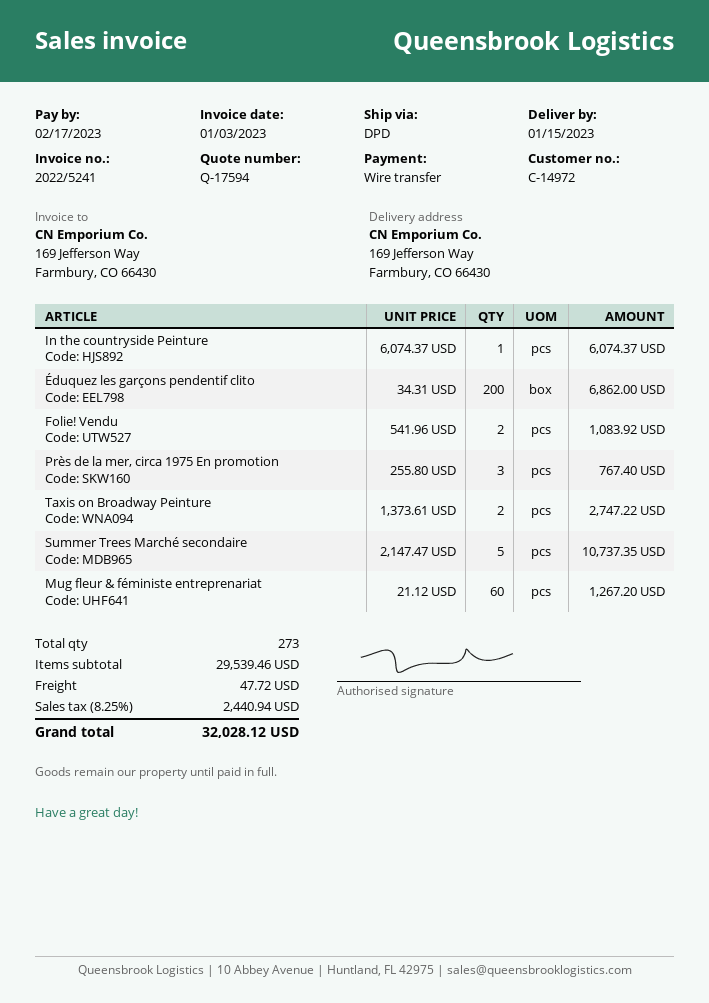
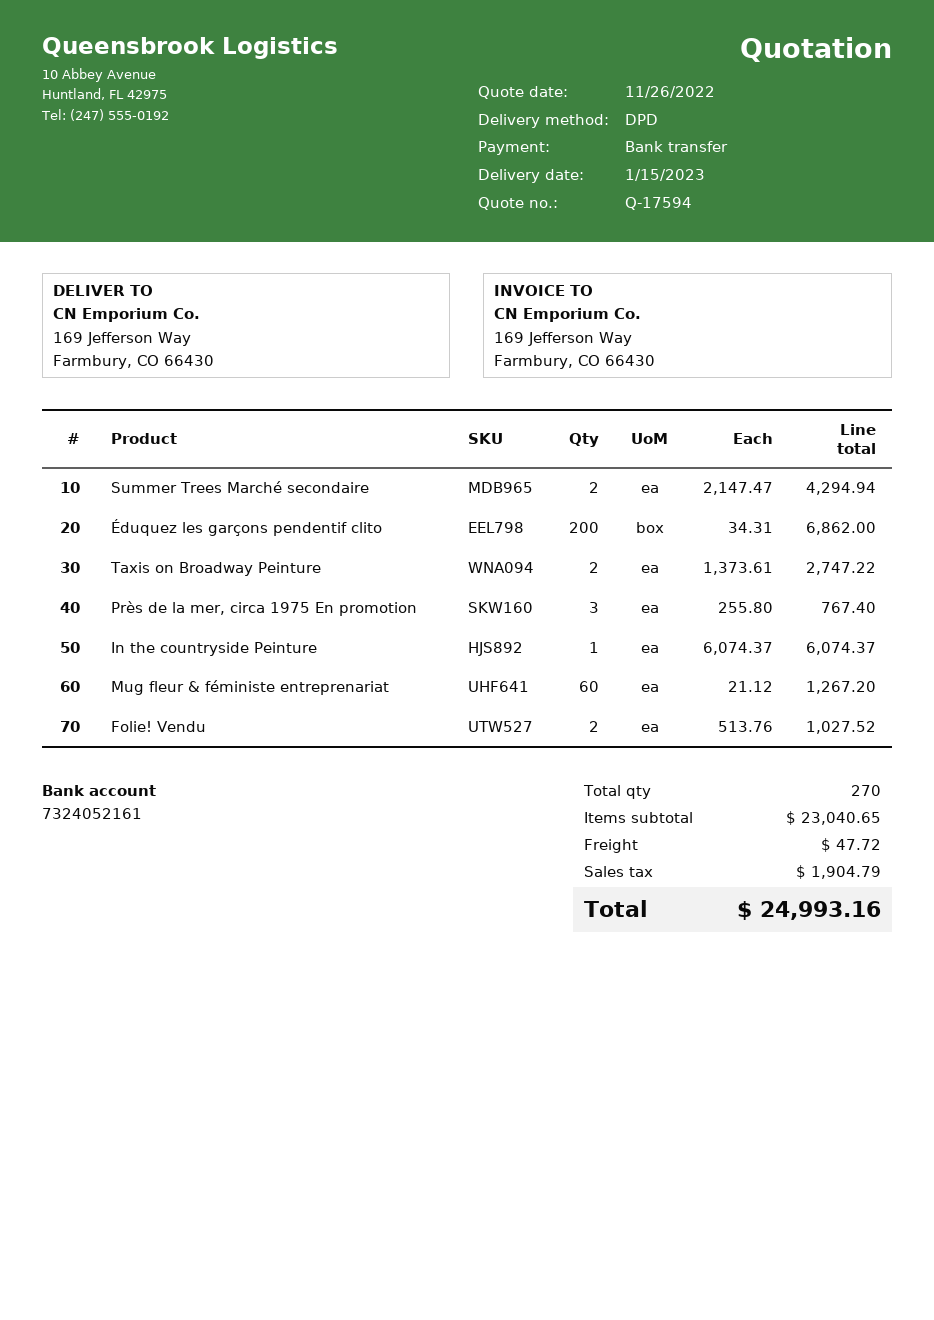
Folie! Vendu: 2 x 541.96 = 1083.92 -> 2 x 513.76 = 1027.52
Summer Trees Marché secondaire: 5 x 2147.47 = 10737.35 -> 2 x 2147.47 = 4294.94
total quantity: 273 -> 270
subtotal: 29539.46 -> 23040.65
tax: 2440.94 -> 1904.79
total: 32028.12 -> 24993.16

